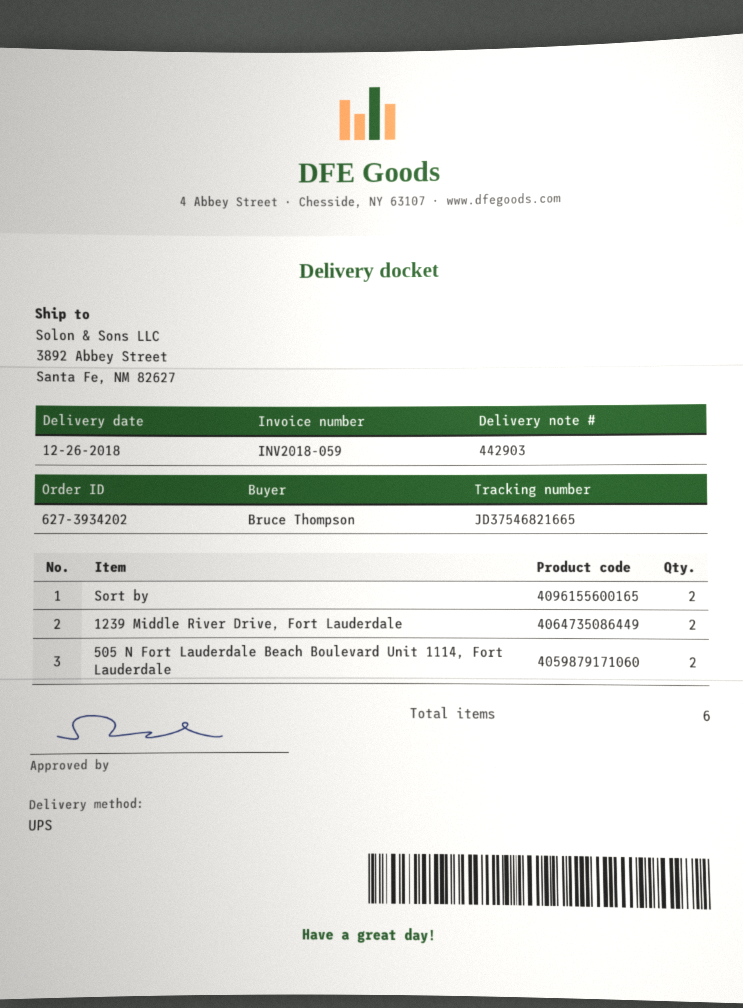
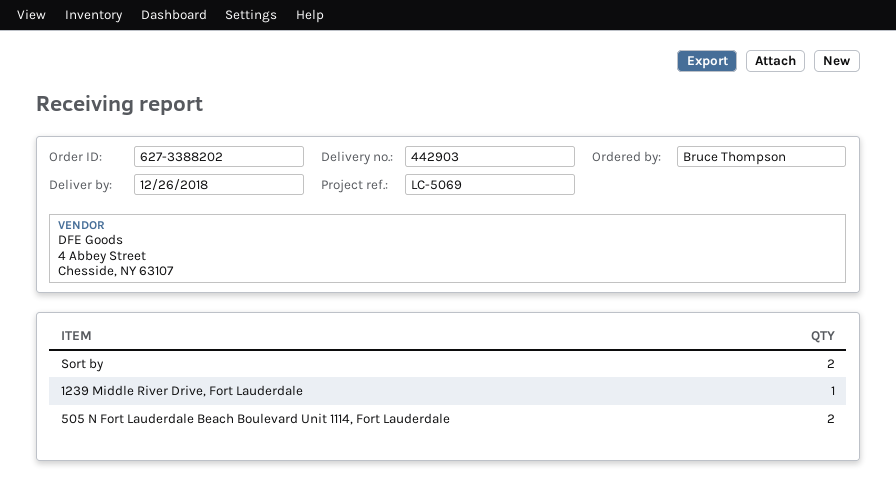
order number: 627-3934202 -> 627-3388202
1239 Middle River Drive, Fort Lauderdale: 2 -> 1

